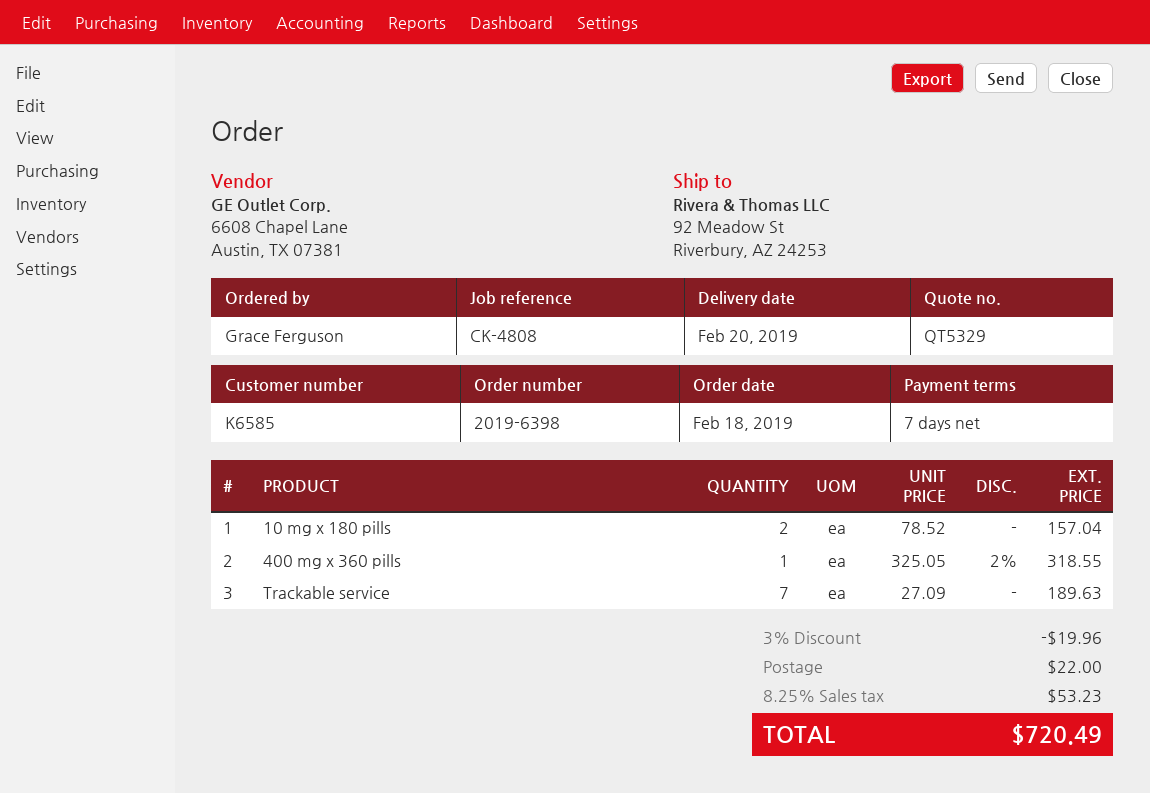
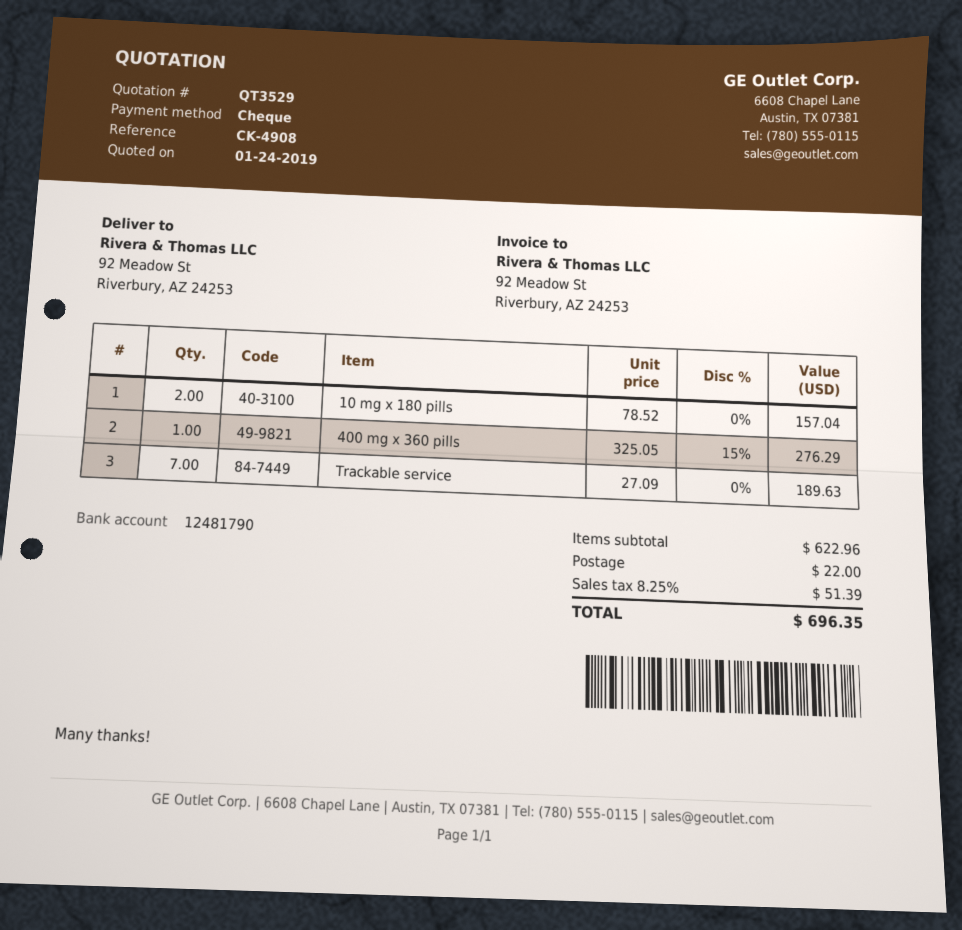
quote number: QT5329 -> QT3529
reference: CK-4808 -> CK-4908
400 mg x 360 pills: 1 x 325.05 - 2% = 318.55 -> 1 x 325.05 - 15% = 276.29
discount: 3% = 19.96 -> none
tax: 8.25% = 53.23 -> 8.25% = 51.39
total: 720.49 -> 696.35

